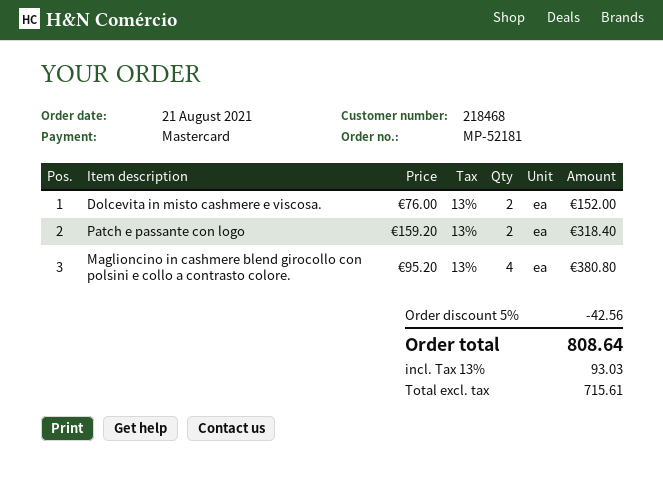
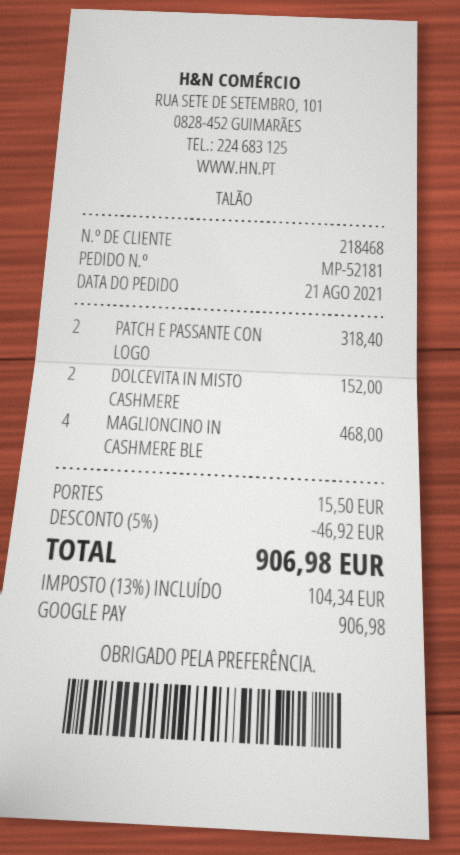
payment method: Mastercard -> Google Pay
Maglioncino in cashmere blend girocollo con polsini e collo a contrasto colore.: 4 for 380.80 -> 4 for 468.00
discount: 5% = 42.56 -> 5% = 46.92
shipping: none -> 15.50
tax: 13% = 93.03 -> 13% = 104.34
total: 808.64 -> 906.98

